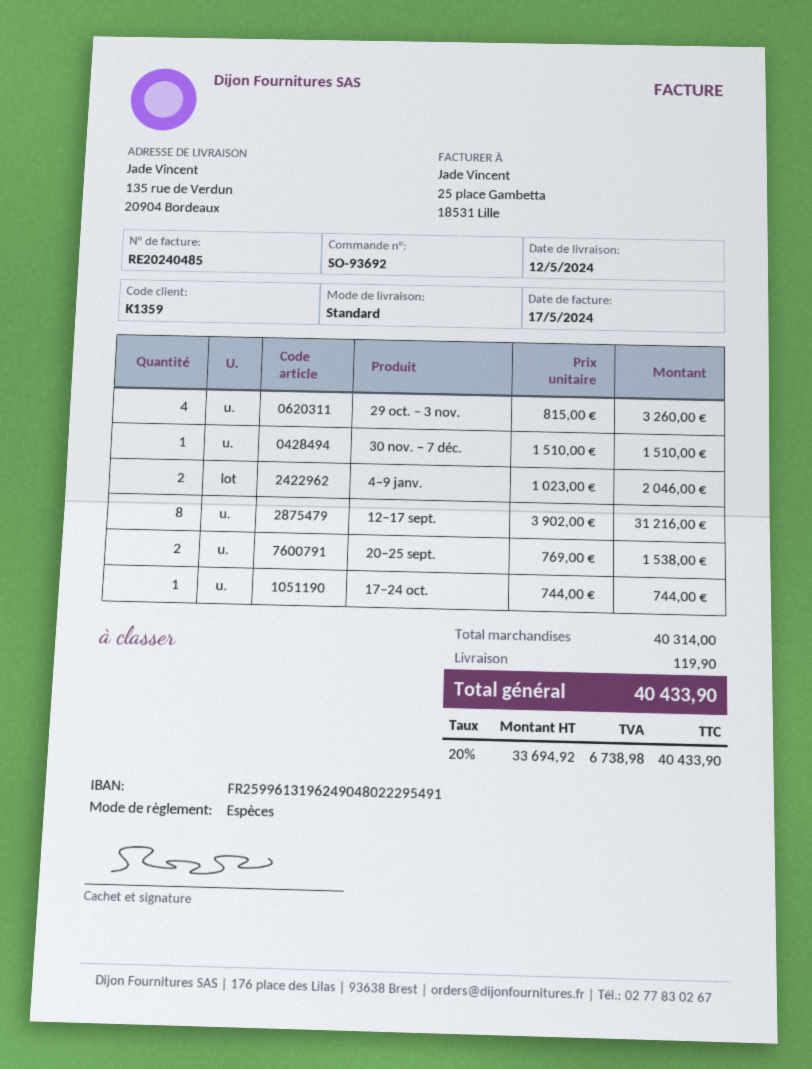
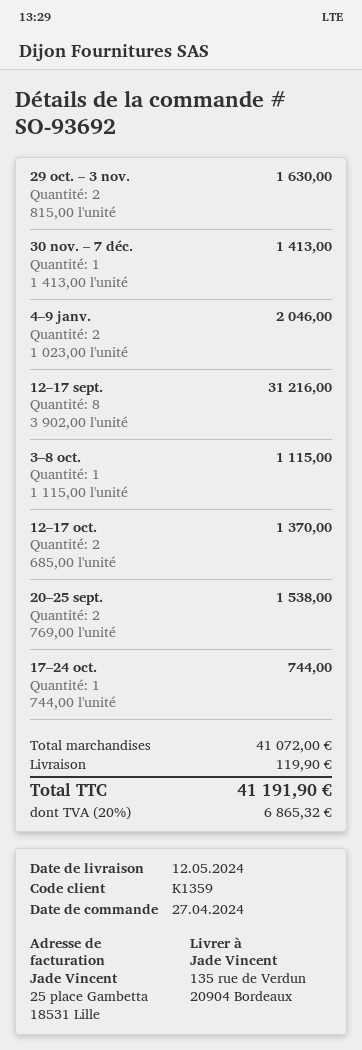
29 oct. – 3 nov.: 4 x 815.00 = 3260.00 -> 2 x 815.00 = 1630.00
30 nov. – 7 déc.: 1 x 1510.00 = 1510.00 -> 1 x 1413.00 = 1413.00
3–8 oct.: none -> 1 x 1115.00 = 1115.00
12–17 oct.: none -> 2 x 685.00 = 1370.00
subtotal: 40314.00 -> 41072.00
tax: 20% = 6738.98 -> 20% = 6865.32
total: 40433.90 -> 41191.90

